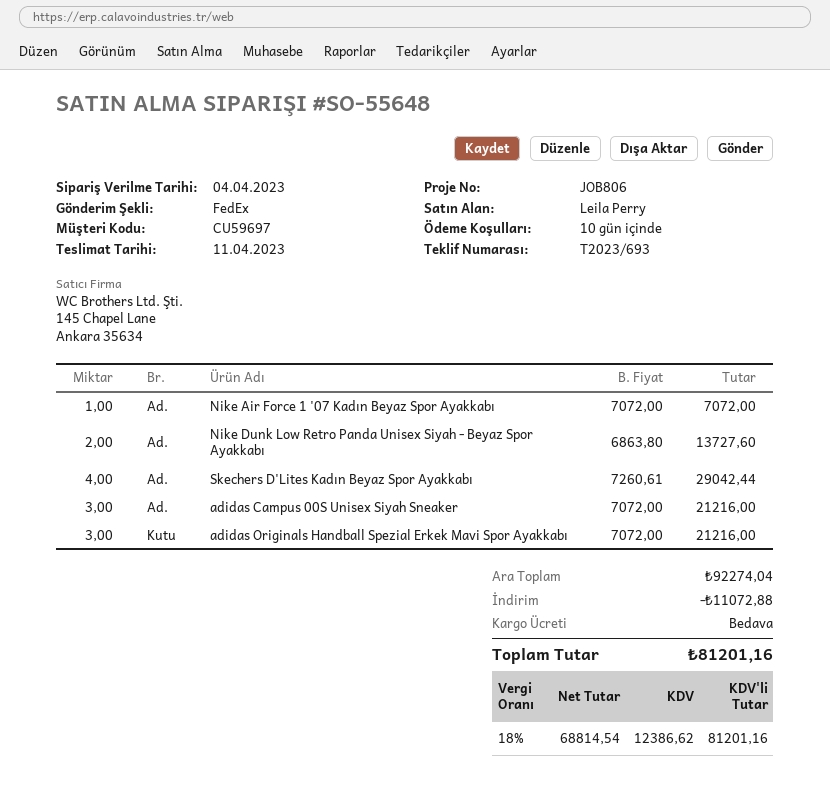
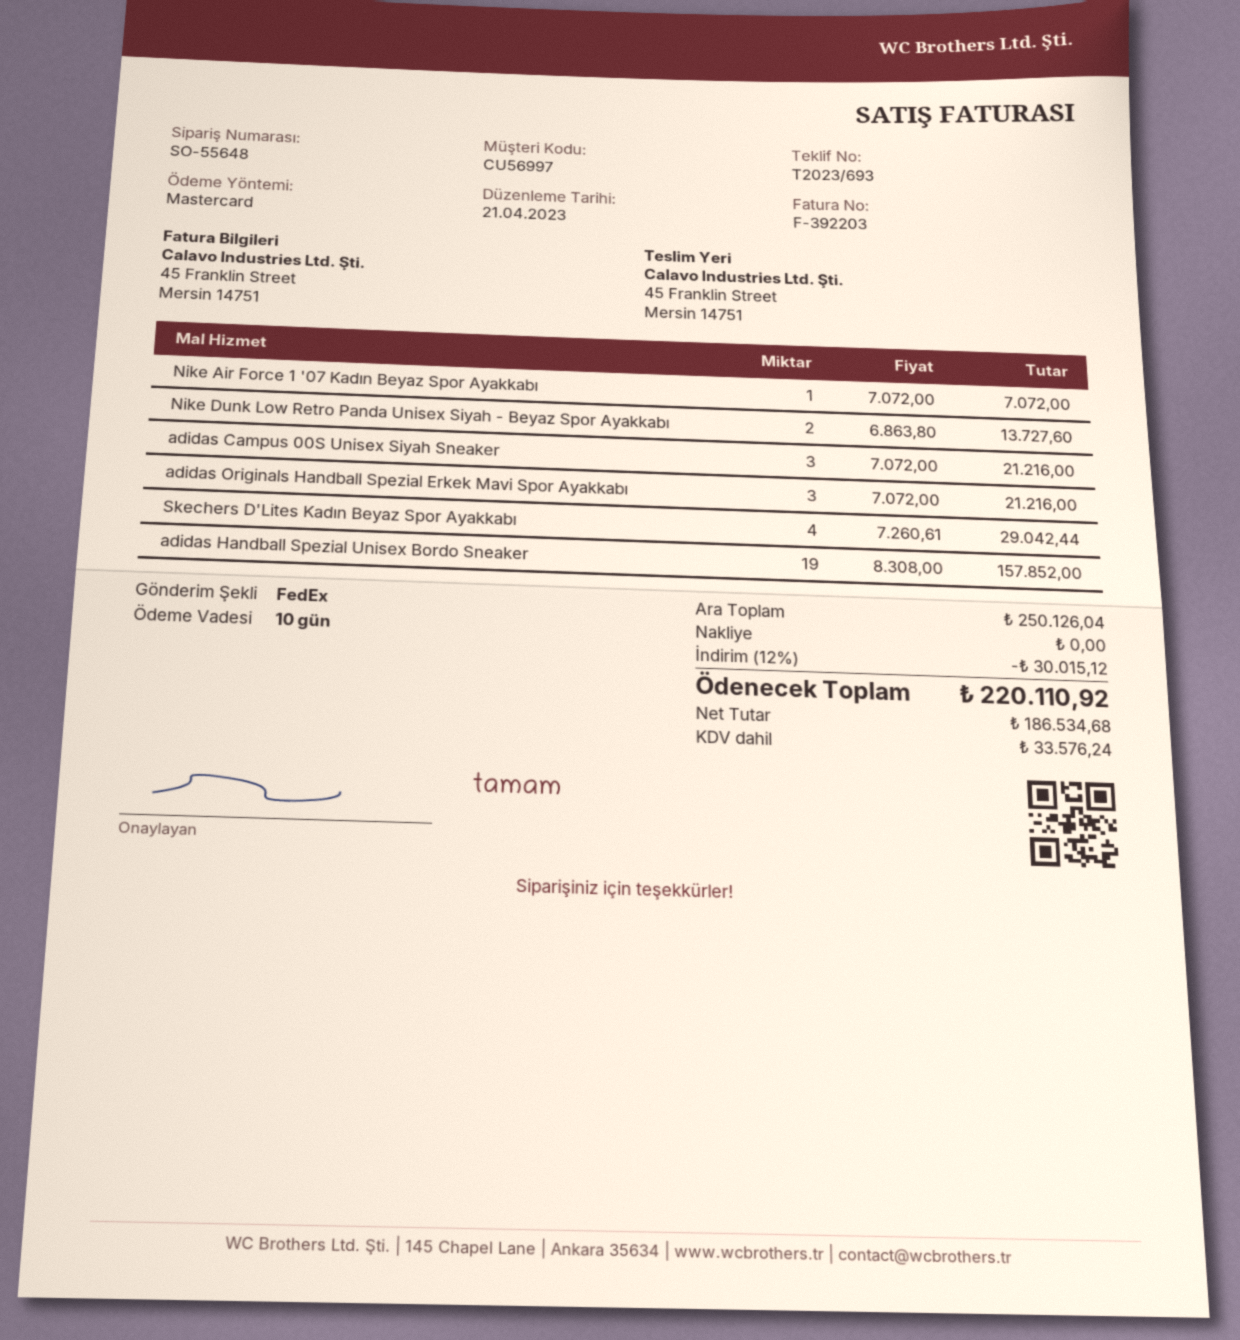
customer number: CU59697 -> CU56997
adidas Handball Spezial Unisex Bordo Sneaker: none -> 19 x 8308.00 = 157852.00
subtotal: 92274.04 -> 250126.04
discount: 11072.88 -> 30015.12
net: 68814.54 -> 186534.68
tax: 12386.62 -> 33576.24
total: 81201.16 -> 220110.92

